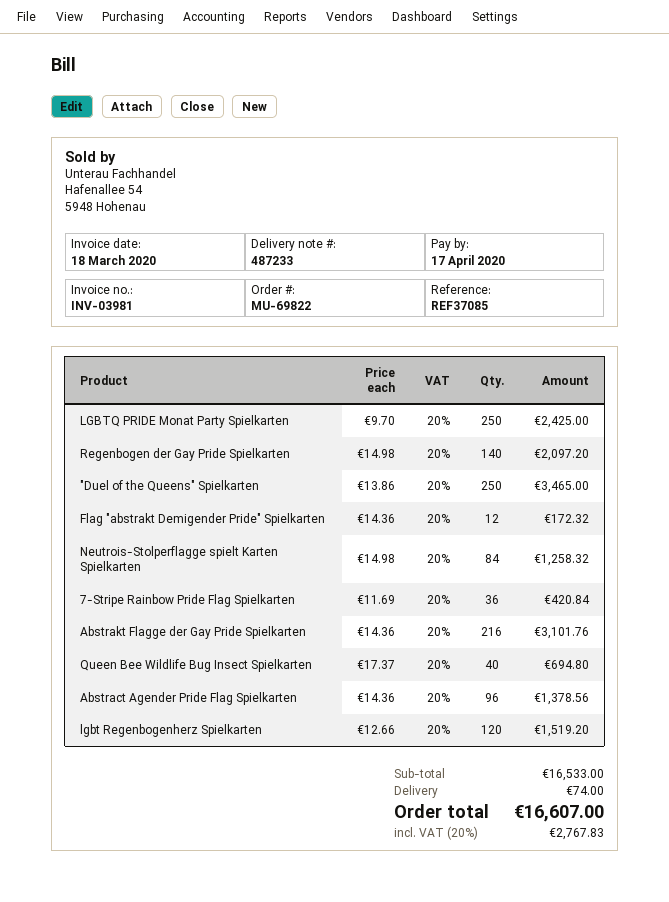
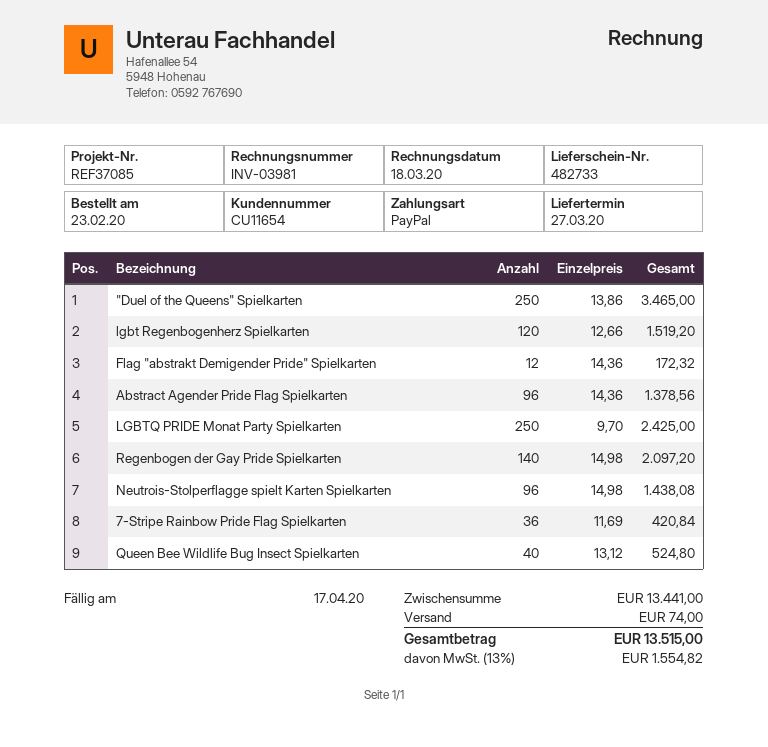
delivery note number: 487233 -> 482733
Neutrois-Stolperflagge spielt Karten Spielkarten: 84 x 14.98 = 1258.32 -> 96 x 14.98 = 1438.08
Abstrakt Flagge der Gay Pride Spielkarten: 216 x 14.36 = 3101.76 -> none
Queen Bee Wildlife Bug Insect Spielkarten: 40 x 17.37 = 694.80 -> 40 x 13.12 = 524.80
subtotal: 16533.00 -> 13441.00
tax: 20% = 2767.83 -> 13% = 1554.82
total: 16607.00 -> 13515.00

